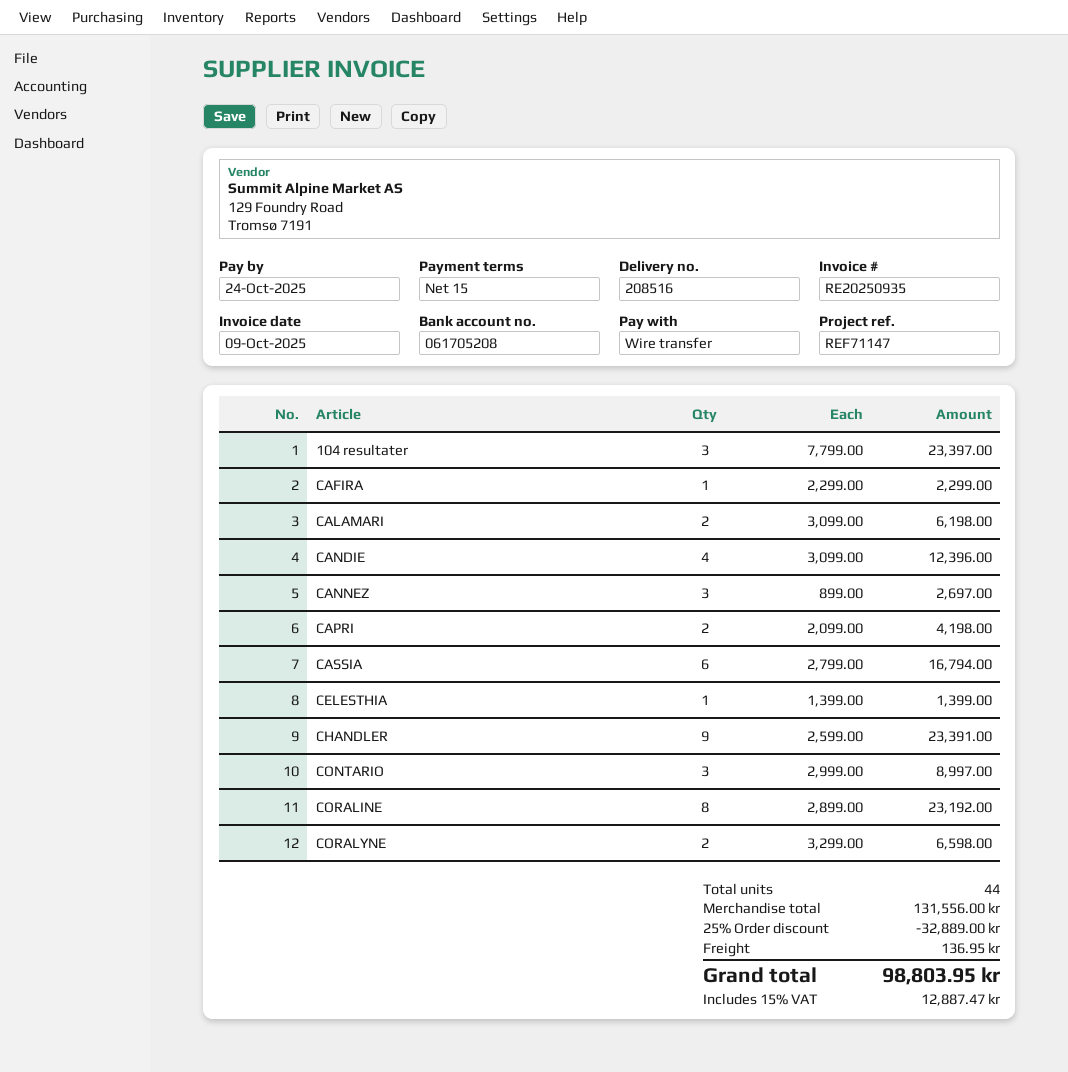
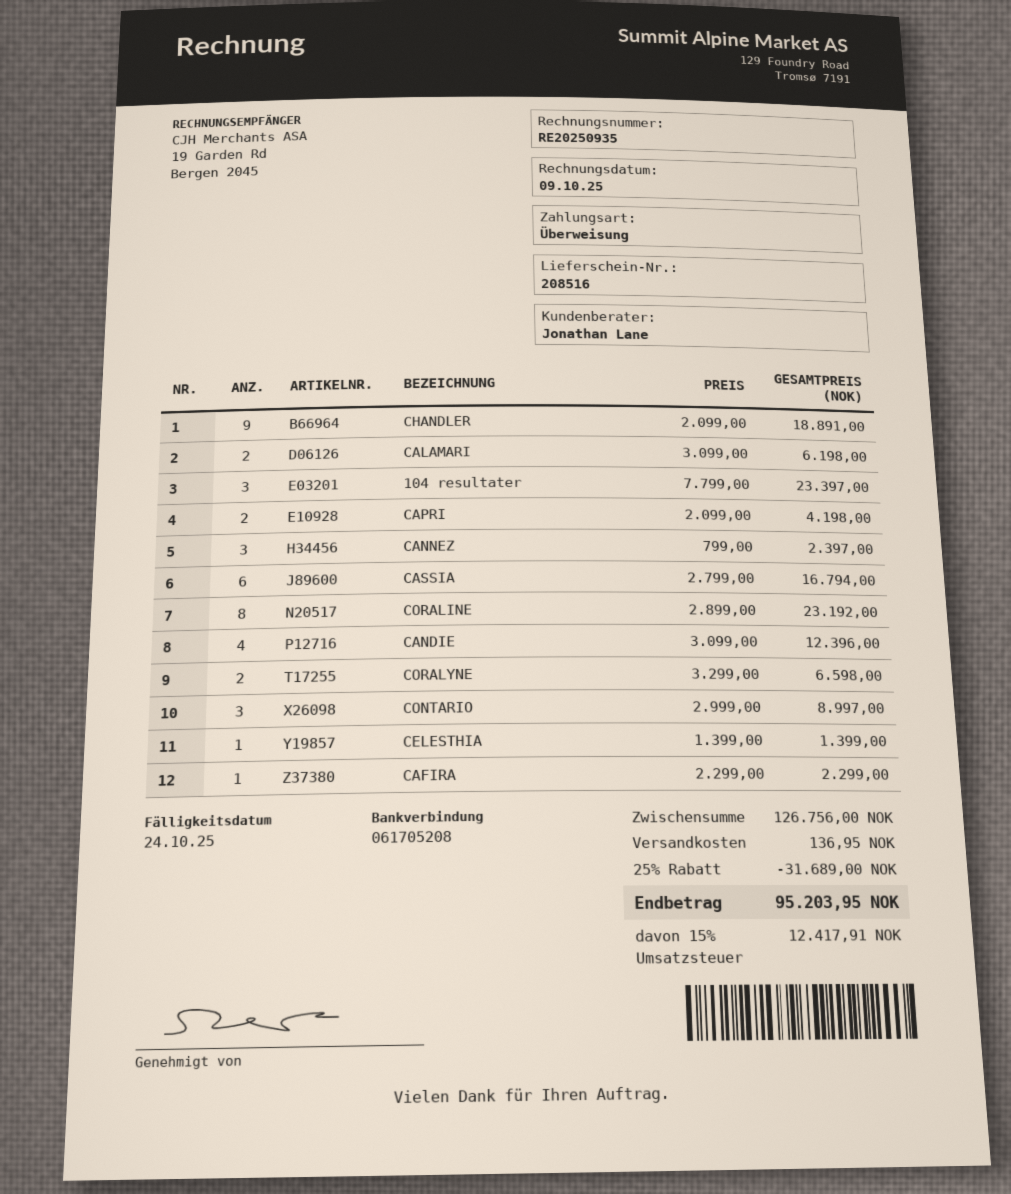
CANNEZ: 3 x 899.00 = 2697.00 -> 3 x 799.00 = 2397.00
CHANDLER: 9 x 2599.00 = 23391.00 -> 9 x 2099.00 = 18891.00
subtotal: 131556.00 -> 126756.00
discount: 25% = 32889.00 -> 25% = 31689.00
tax: 15% = 12887.47 -> 15% = 12417.91
total: 98803.95 -> 95203.95

